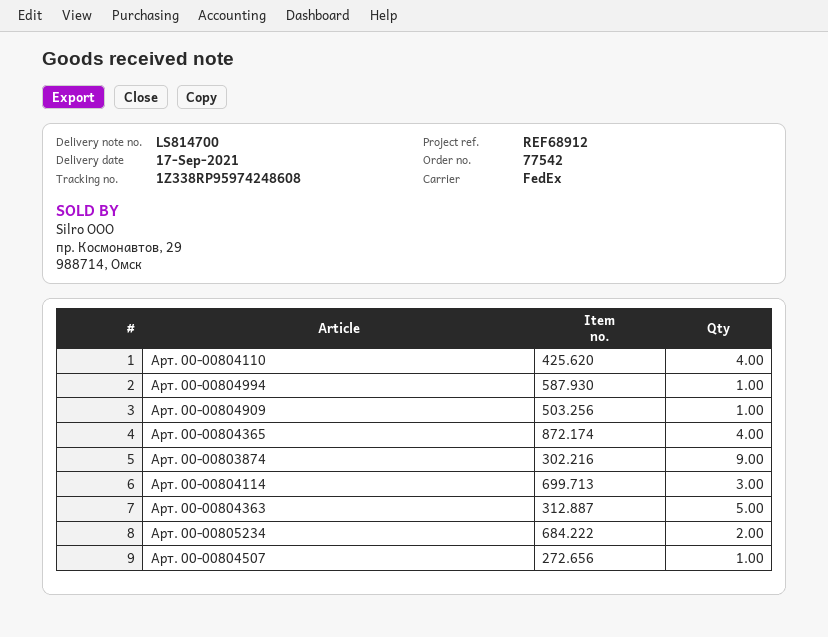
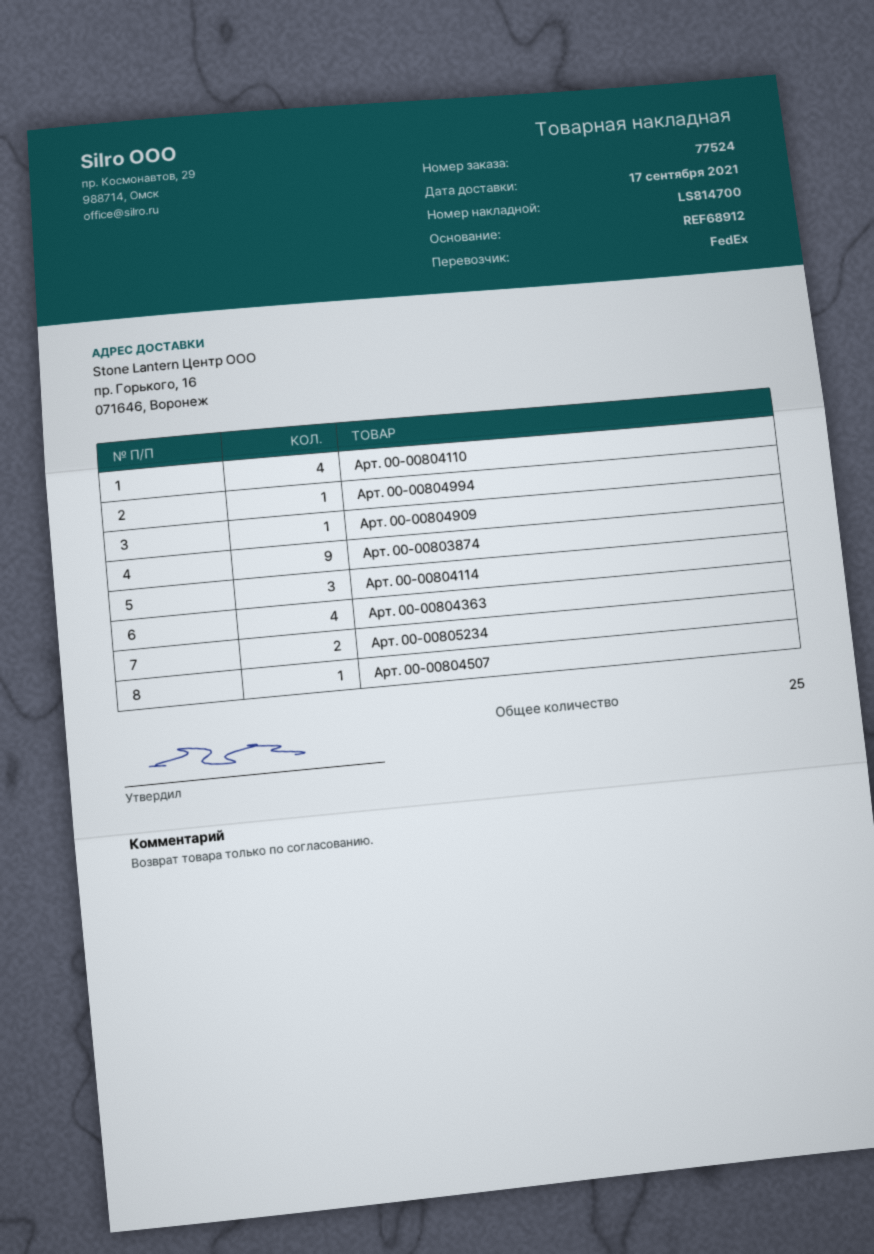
order number: 77542 -> 77524
Арт. 00-00804365: 4 -> none
Арт. 00-00804363: 5 -> 4

